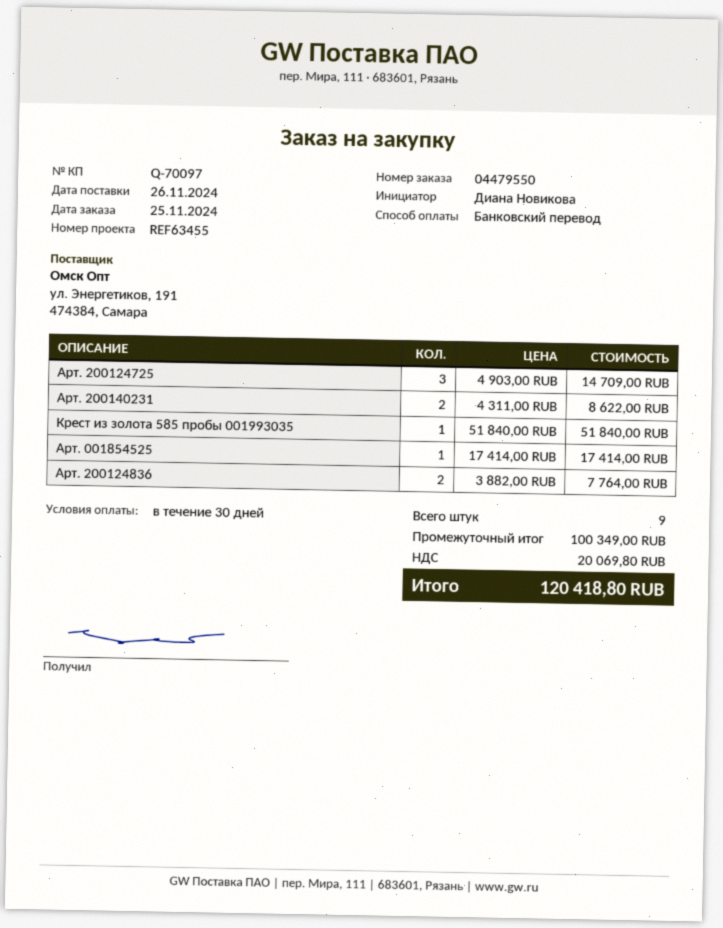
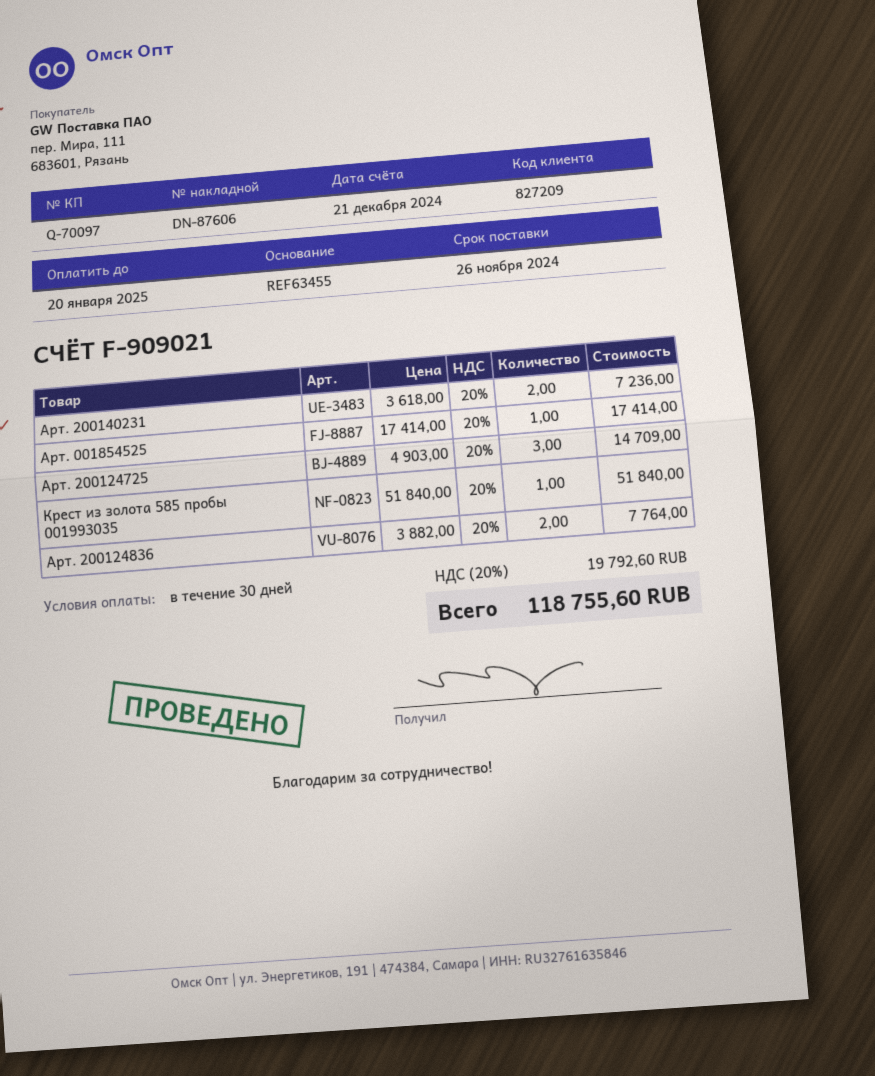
Арт. 200140231: 2 x 4311.00 = 8622.00 -> 2 x 3618.00 = 7236.00
tax: 20069.80 -> 19792.60
total: 120418.80 -> 118755.60

